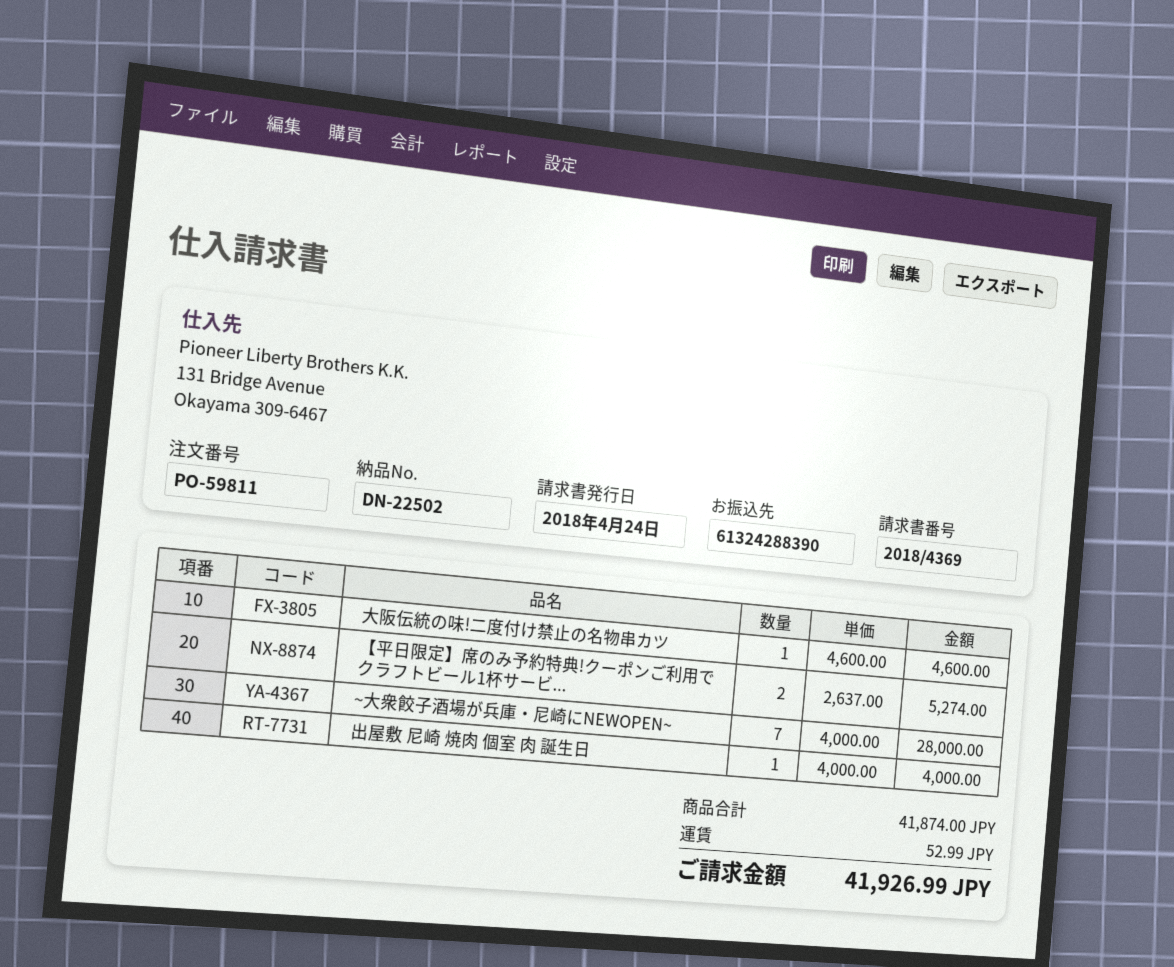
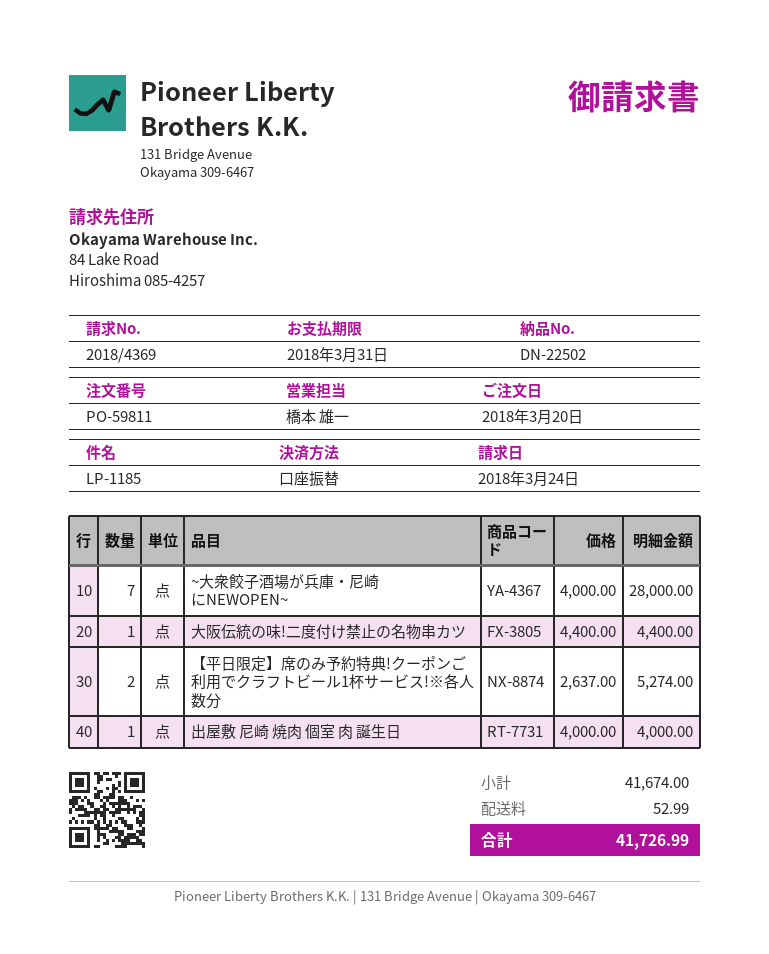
invoice date: 2018-04-24 -> 2018-03-24
大阪伝統の味!二度付け禁止の名物串カツ: 1 x 4600.00 = 4600.00 -> 1 x 4400.00 = 4400.00
subtotal: 41874.00 -> 41674.00
total: 41926.99 -> 41726.99

